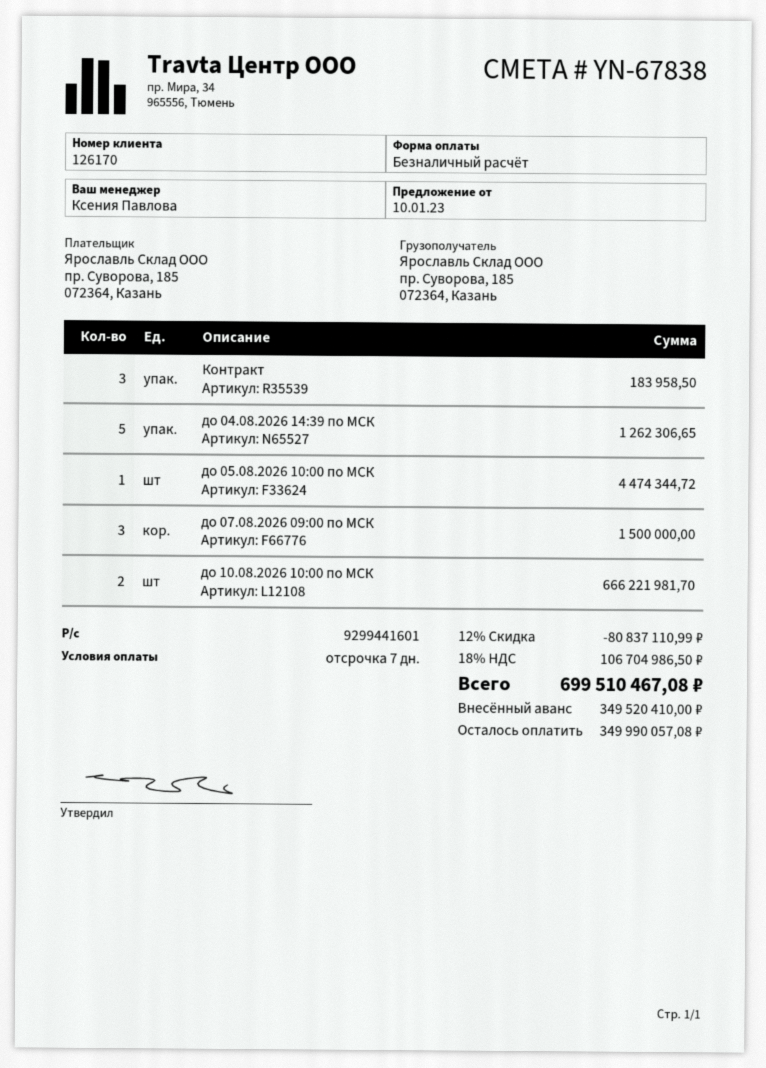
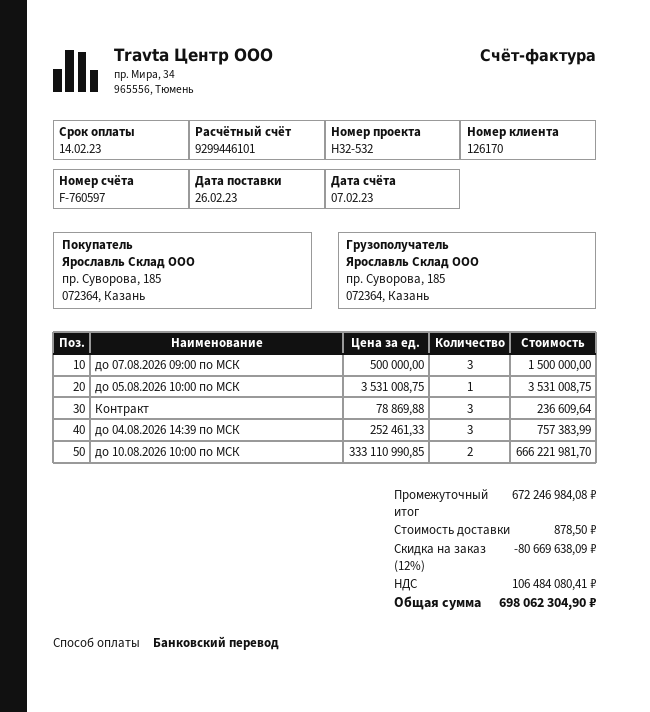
bank account: 9299441601 -> 9299446101
Контракт: 3 for 183958.50 -> 3 for 236609.64
до 04.08.2026 14:39 по МСК: 5 for 1262306.65 -> 3 for 757383.99
до 05.08.2026 10:00 по МСК: 1 for 4474344.72 -> 1 for 3531008.75
discount: 12% = 80837110.99 -> 12% = 80669638.09
shipping: none -> 878.50
tax: 106704986.50 -> 106484080.41
total: 699510467.08 -> 698062304.90

